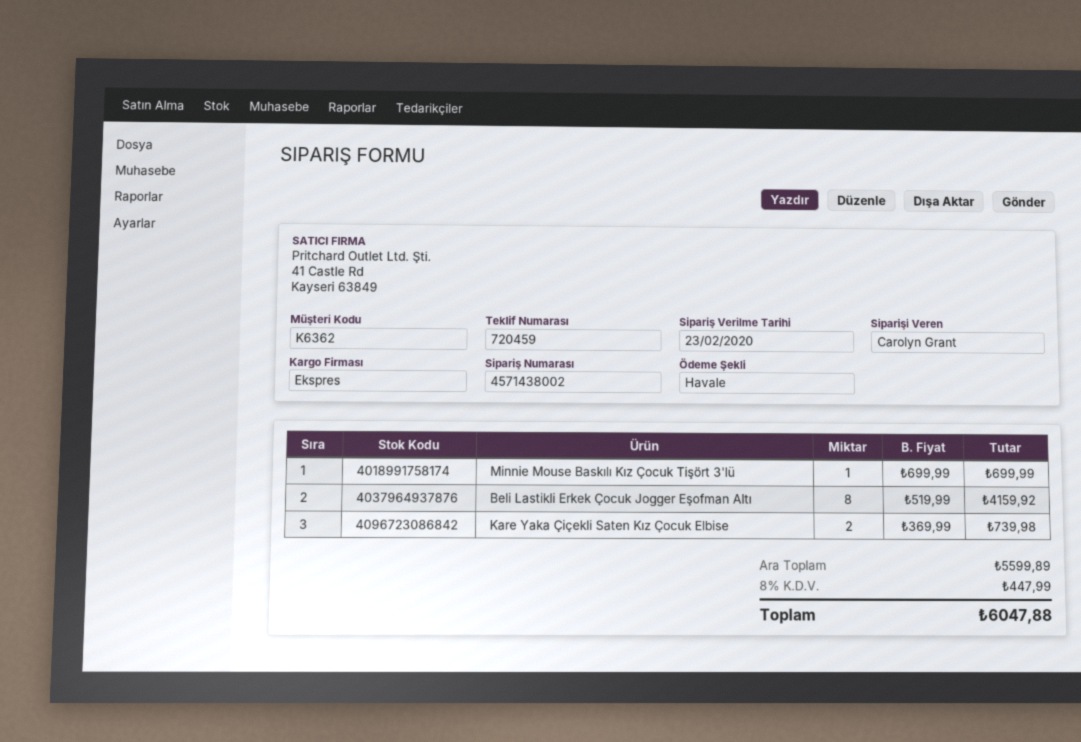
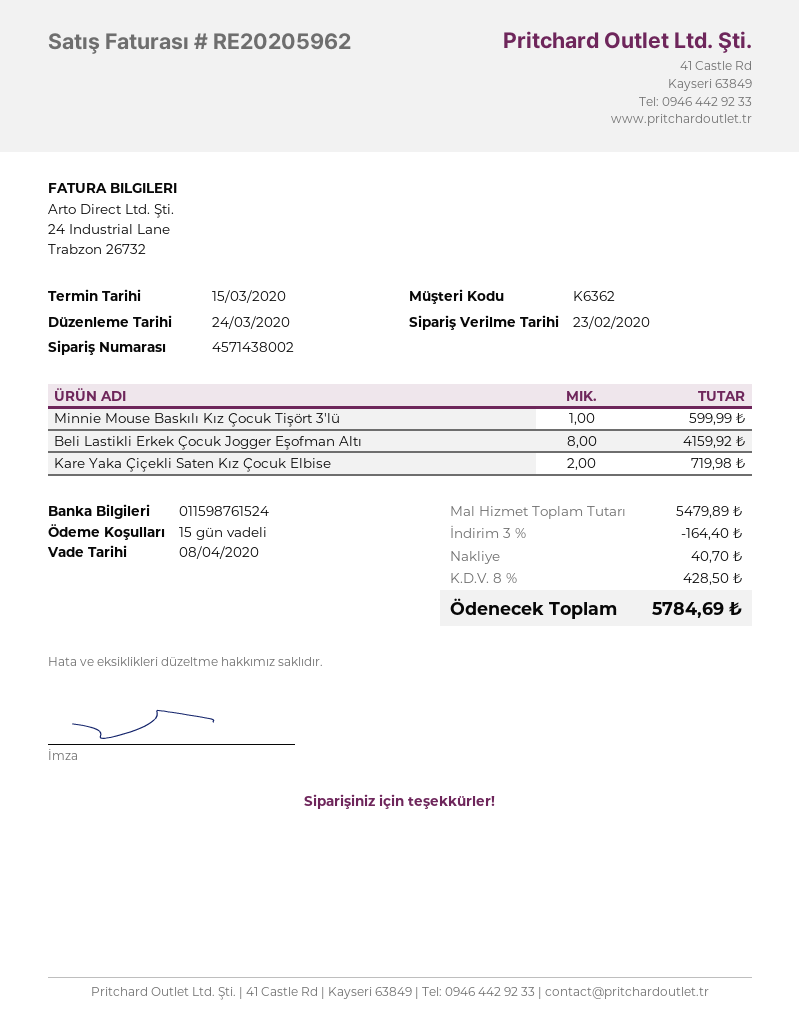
Minnie Mouse Baskılı Kız Çocuk Tişört 3'lü: 1 for 699.99 -> 1 for 599.99
Kare Yaka Çiçekli Saten Kız Çocuk Elbise: 2 for 739.98 -> 2 for 719.98
subtotal: 5599.89 -> 5479.89
discount: none -> 3% = 164.40
shipping: none -> 40.70
tax: 8% = 447.99 -> 8% = 428.50
total: 6047.88 -> 5784.69

